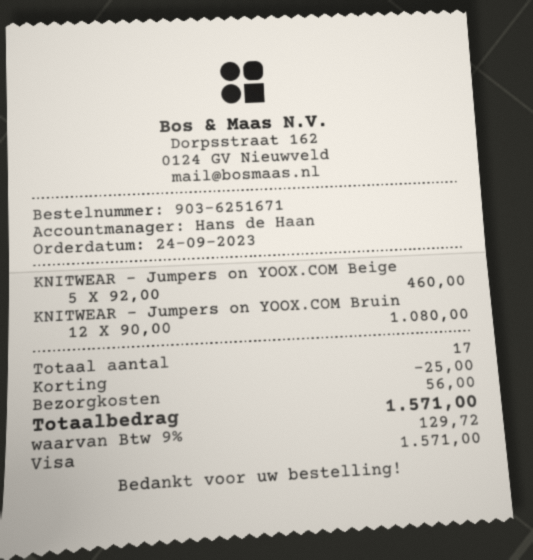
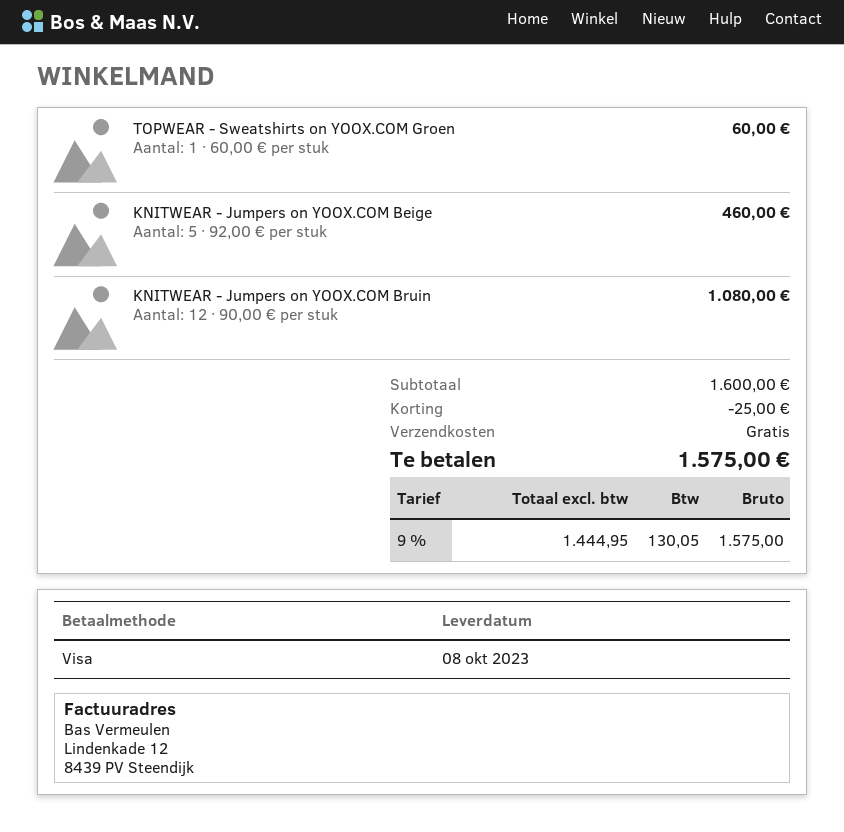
TOPWEAR - Sweatshirts on YOOX.COM Groen: none -> 1 x 60.00 = 60.00
shipping: 56.00 -> 0.00
tax: 9% = 129.72 -> 9% = 130.05
total: 1571.00 -> 1575.00

